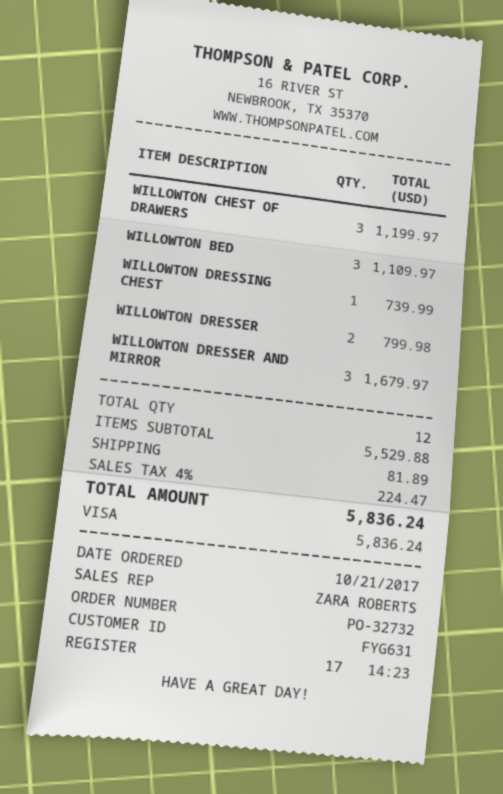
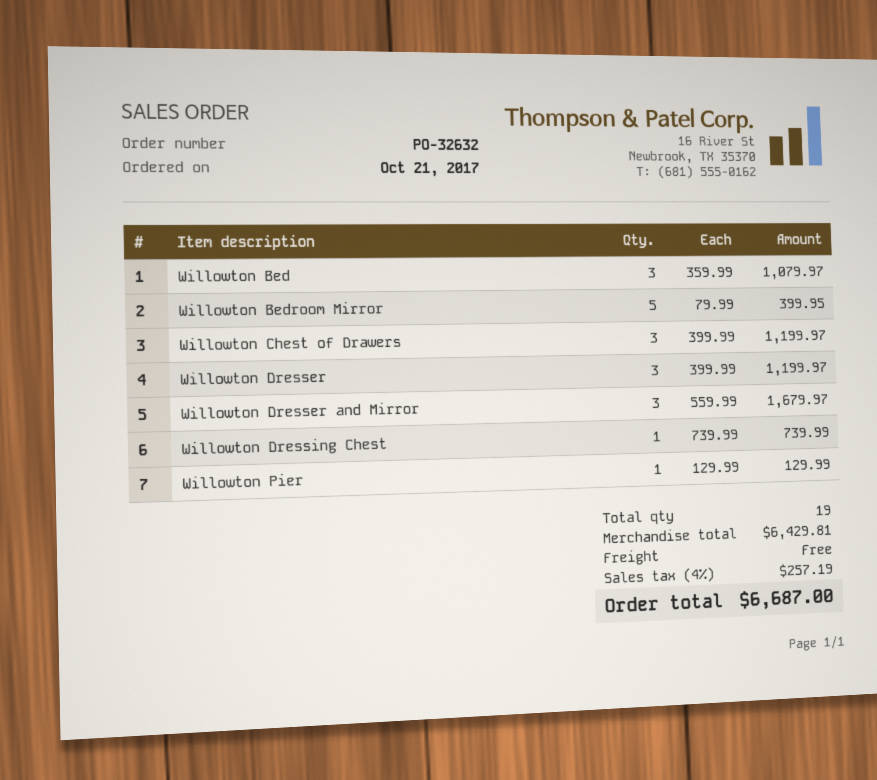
order number: PO-32732 -> PO-32632
WILLOWTON BED: 3 for 1109.97 -> 3 for 1079.97
WILLOWTON DRESSER: 2 for 799.98 -> 3 for 1199.97
Willowton Bedroom Mirror: none -> 5 for 399.95
Willowton Pier: none -> 1 for 129.99
total quantity: 12 -> 19
subtotal: 5529.88 -> 6429.81
shipping: 81.89 -> 0.00
tax: 4% = 224.47 -> 4% = 257.19
total: 5836.24 -> 6687.00

